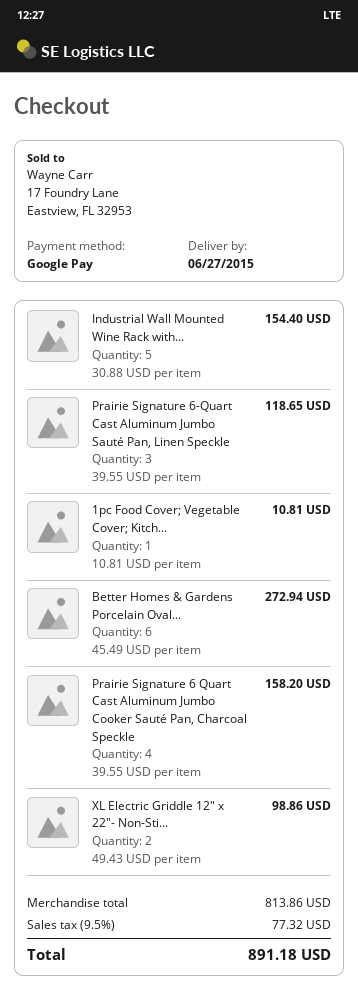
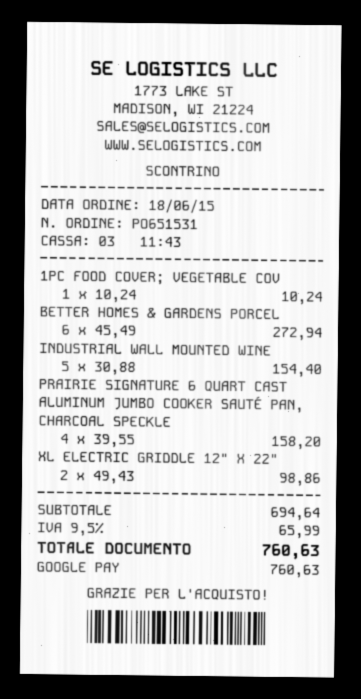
Prairie Signature 6-Quart Cast Aluminum Jumbo Sauté Pan, Linen Speckle: 3 x 39.55 = 118.65 -> none
1pc Food Cover; Vegetable Cover; Kitch...: 1 x 10.81 = 10.81 -> 1 x 10.24 = 10.24
subtotal: 813.86 -> 694.64
tax: 9.5% = 77.32 -> 9.5% = 65.99
total: 891.18 -> 760.63

